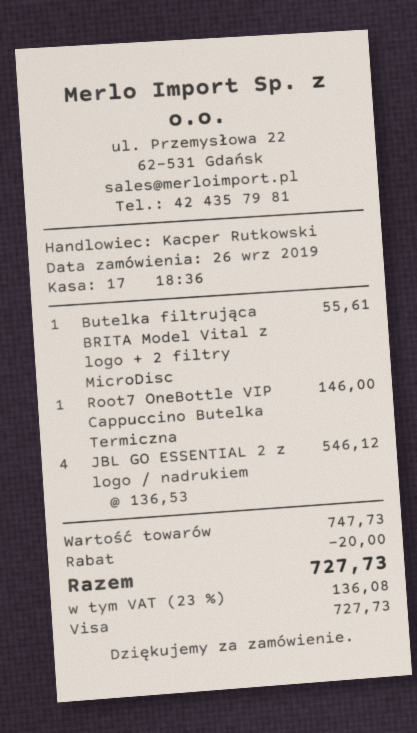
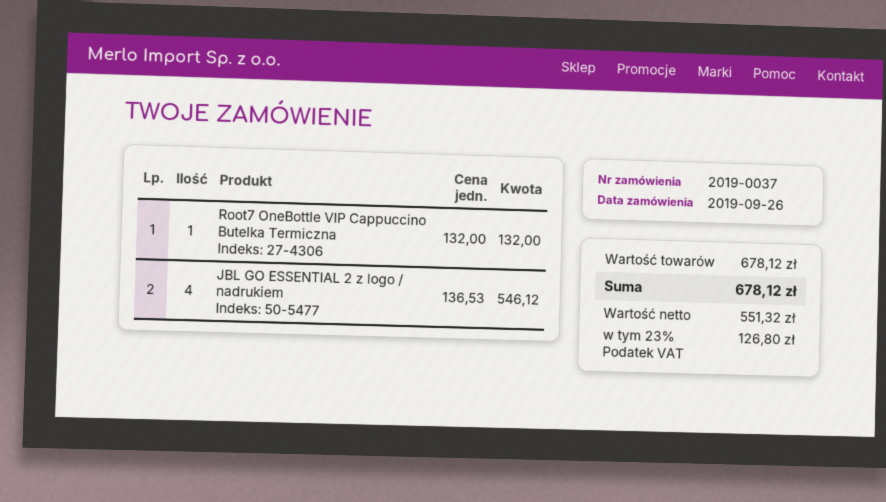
Butelka filtrująca BRITA Model Vital z logo + 2 filtry MicroDisc: 1 x 55.61 = 55.61 -> none
Root7 OneBottle VIP Cappuccino Butelka Termiczna: 1 x 146.00 = 146.00 -> 1 x 132.00 = 132.00
subtotal: 747.73 -> 678.12
discount: 20.00 -> none
tax: 23% = 136.08 -> 23% = 126.80
total: 727.73 -> 678.12

